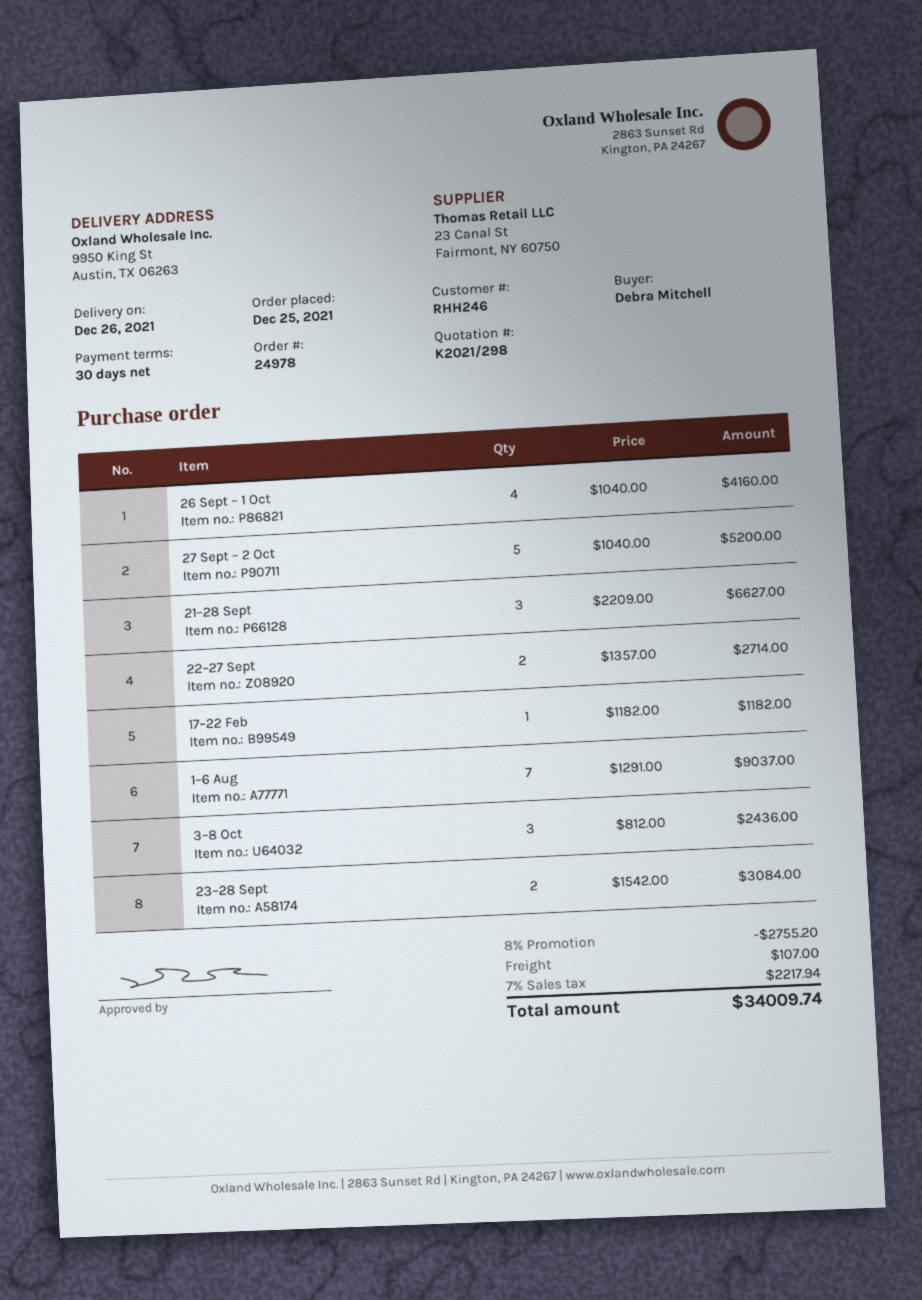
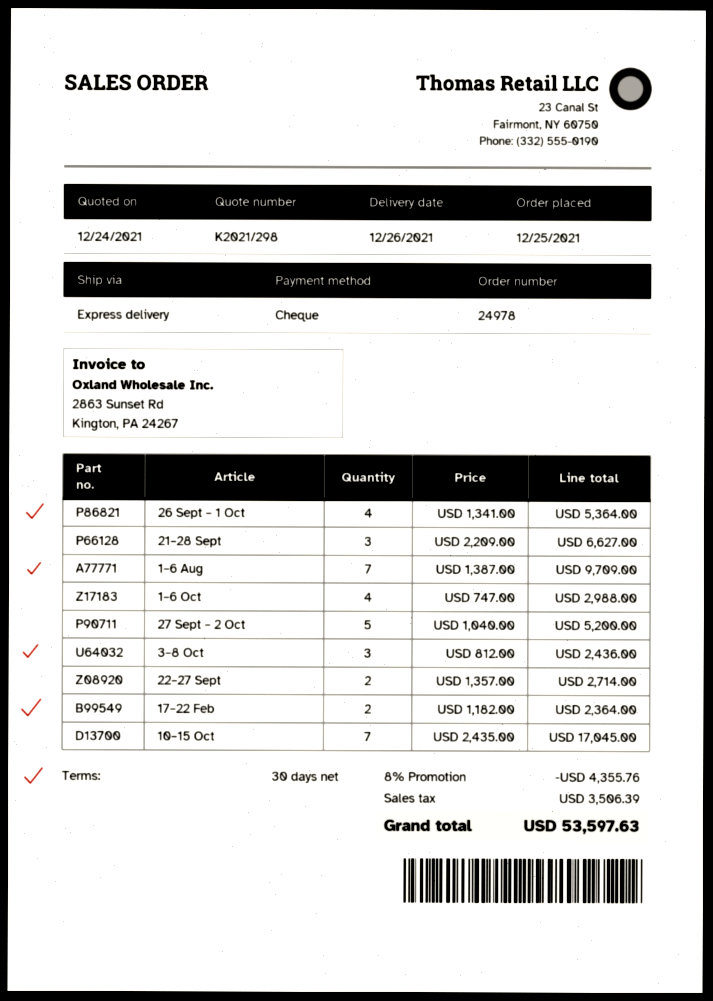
26 Sept – 1 Oct: 4 x 1040.00 = 4160.00 -> 4 x 1341.00 = 5364.00
17–22 Feb: 1 x 1182.00 = 1182.00 -> 2 x 1182.00 = 2364.00
1–6 Aug: 7 x 1291.00 = 9037.00 -> 7 x 1387.00 = 9709.00
23–28 Sept: 2 x 1542.00 = 3084.00 -> none
1–6 Oct: none -> 4 x 747.00 = 2988.00
10–15 Oct: none -> 7 x 2435.00 = 17045.00
discount: 8% = 2755.20 -> 8% = 4355.76
shipping: 107.00 -> none
tax: 2217.94 -> 3506.39
total: 34009.74 -> 53597.63

